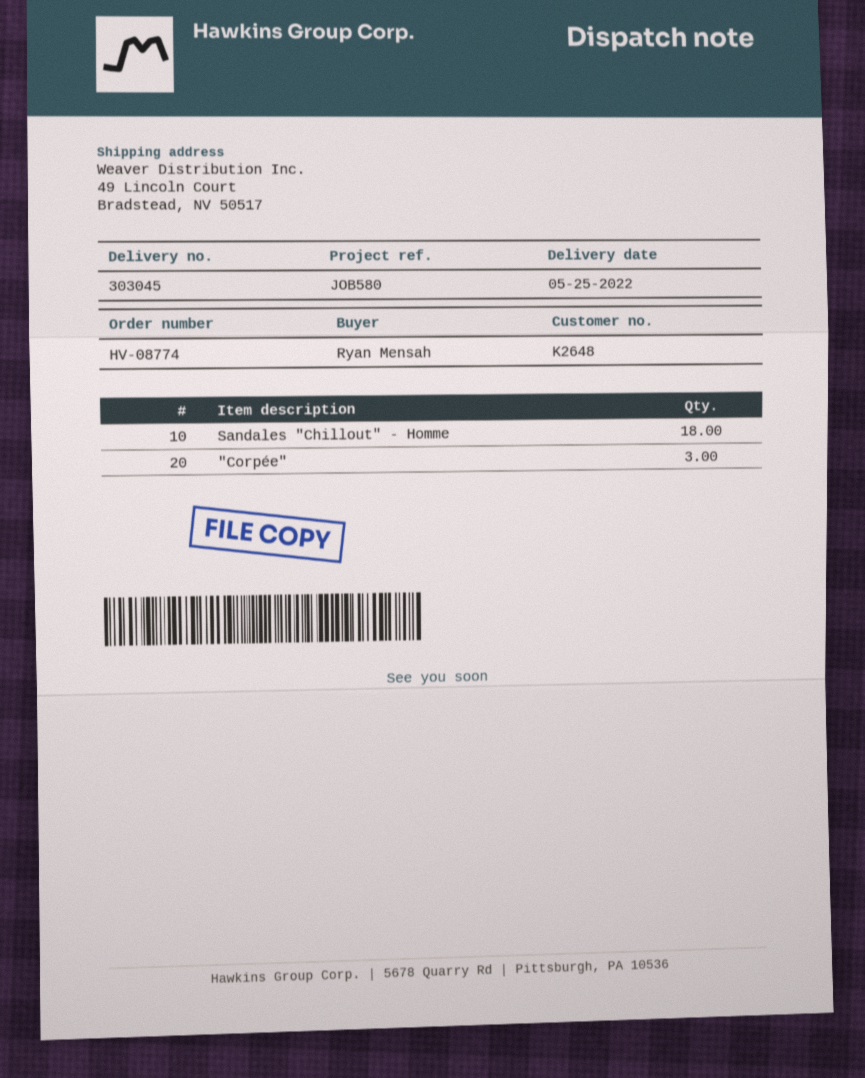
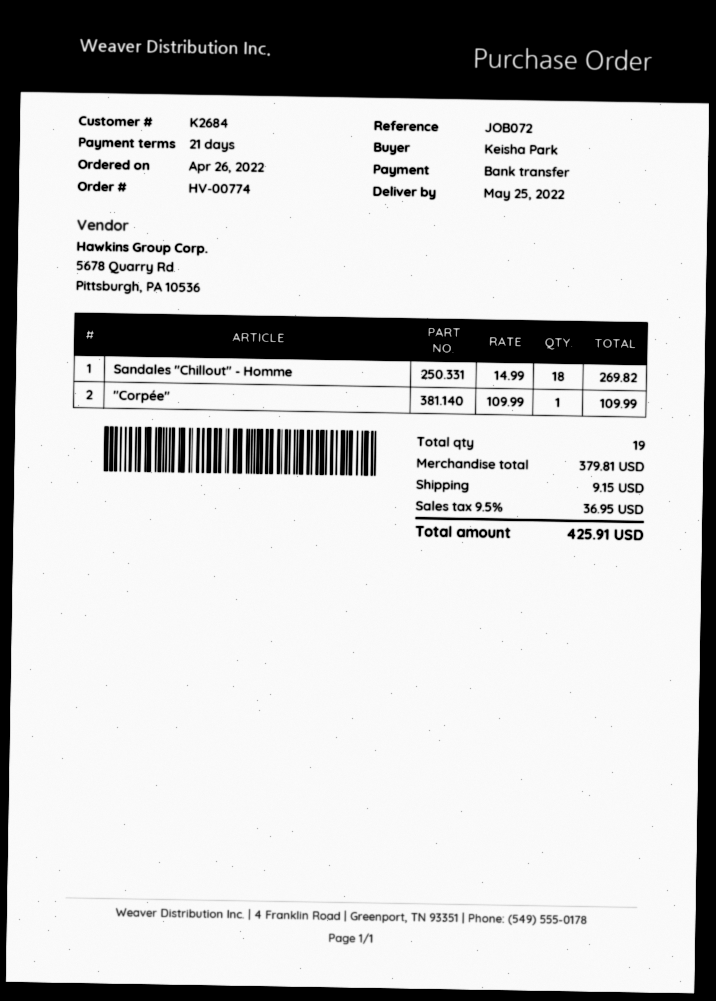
order number: HV-08774 -> HV-00774
customer number: K2648 -> K2684
reference: JOB580 -> JOB072
ordered by: Ryan Mensah -> Keisha Park
"Corpée": 3 -> 1

